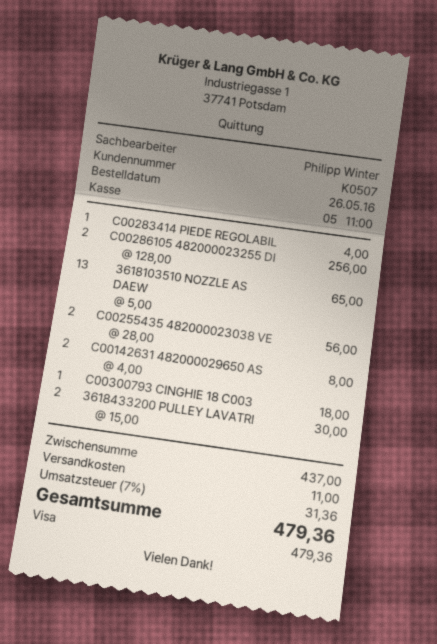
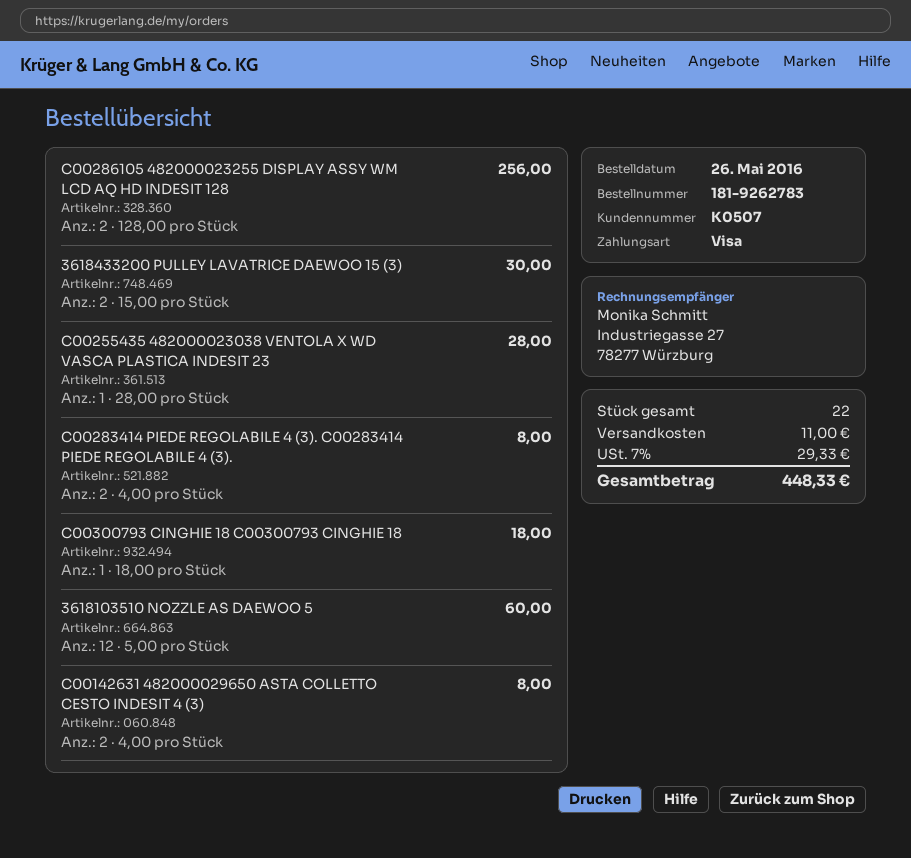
C00283414 PIEDE REGOLABIL: 1 x 4.00 = 4.00 -> 2 x 4.00 = 8.00
3618103510 NOZZLE AS DAEW: 13 x 5.00 = 65.00 -> 12 x 5.00 = 60.00
C00255435 482000023038 VE: 2 x 28.00 = 56.00 -> 1 x 28.00 = 28.00
tax: 7% = 31.36 -> 7% = 29.33
total: 479.36 -> 448.33

